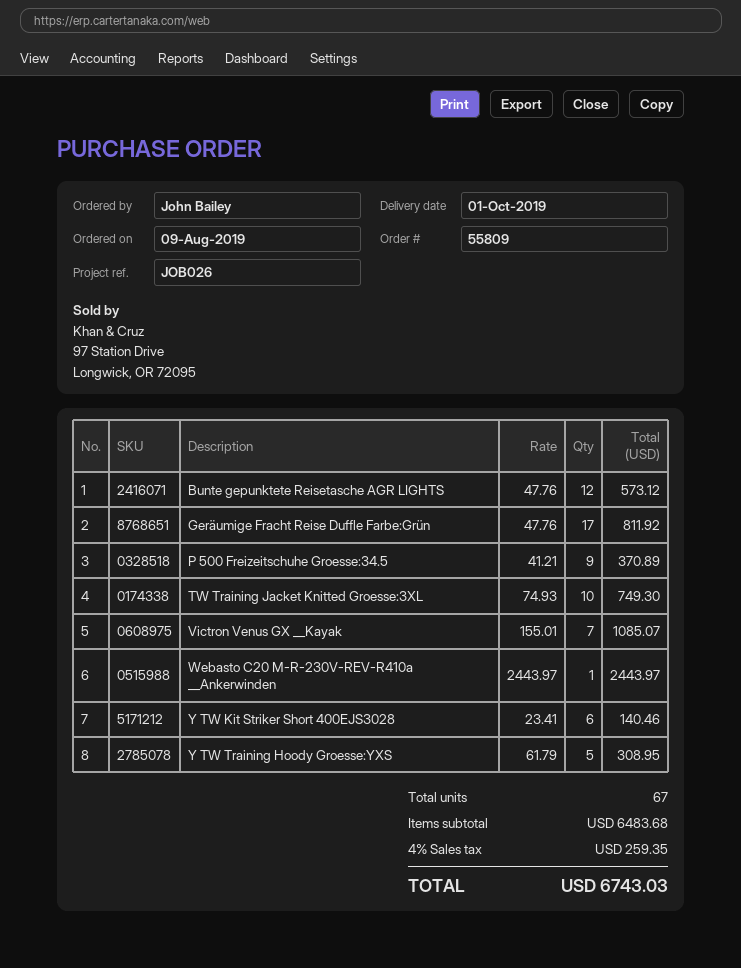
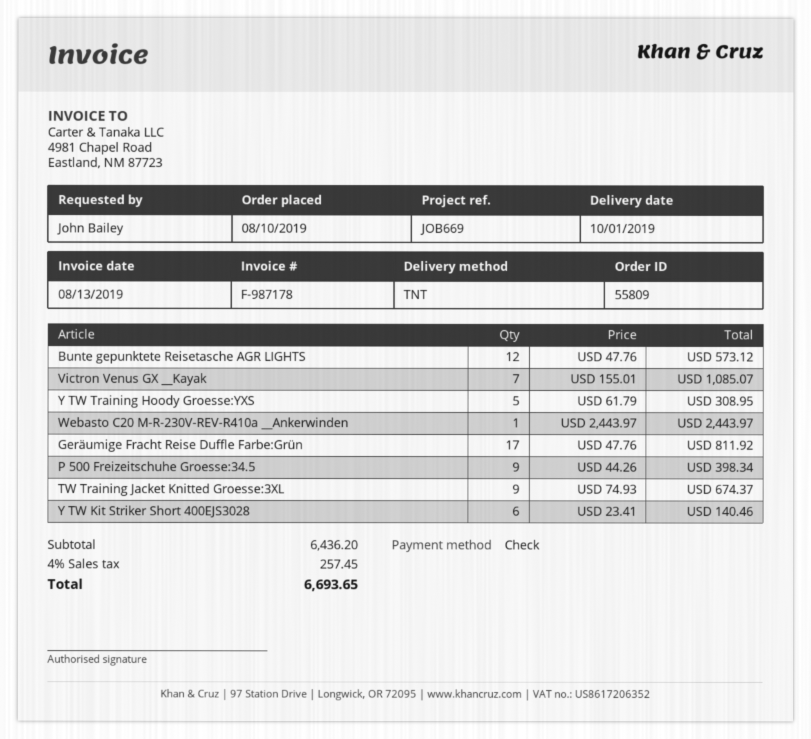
order date: 2019-08-09 -> 2019-08-10
reference: JOB026 -> JOB669
P 500 Freizeitschuhe Groesse:34.5: 9 x 41.21 = 370.89 -> 9 x 44.26 = 398.34
TW Training Jacket Knitted Groesse:3XL: 10 x 74.93 = 749.30 -> 9 x 74.93 = 674.37
subtotal: 6483.68 -> 6436.20
tax: 4% = 259.35 -> 4% = 257.45
total: 6743.03 -> 6693.65

